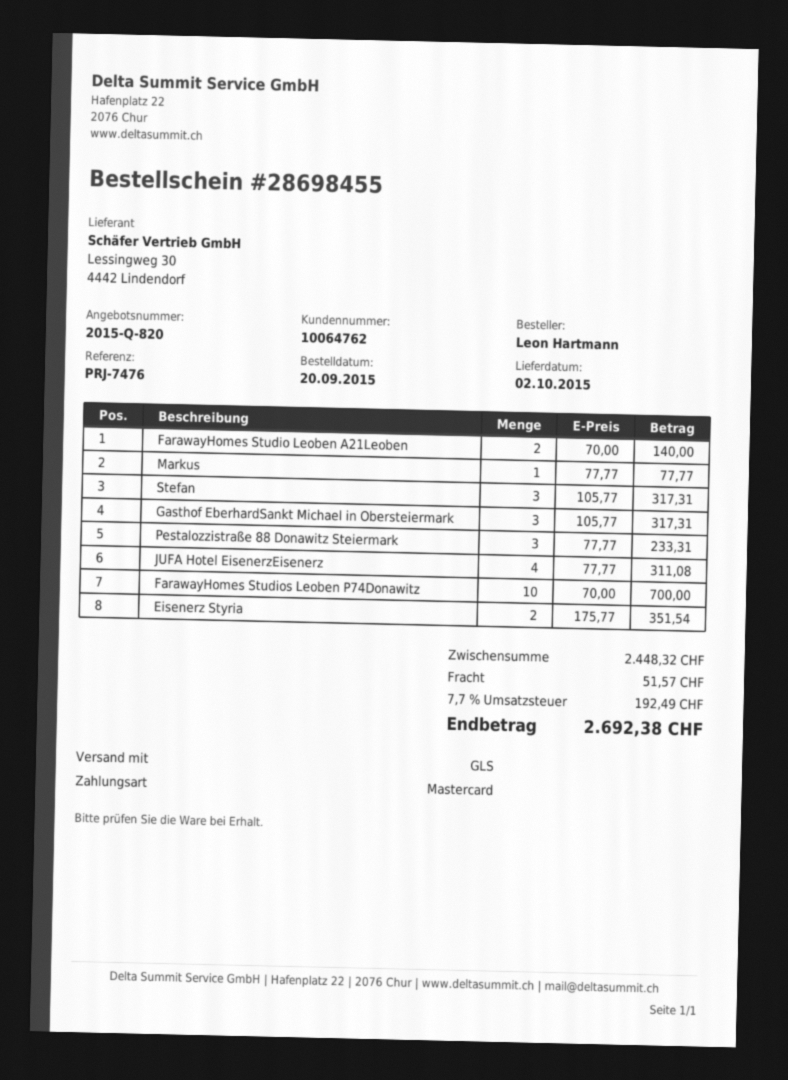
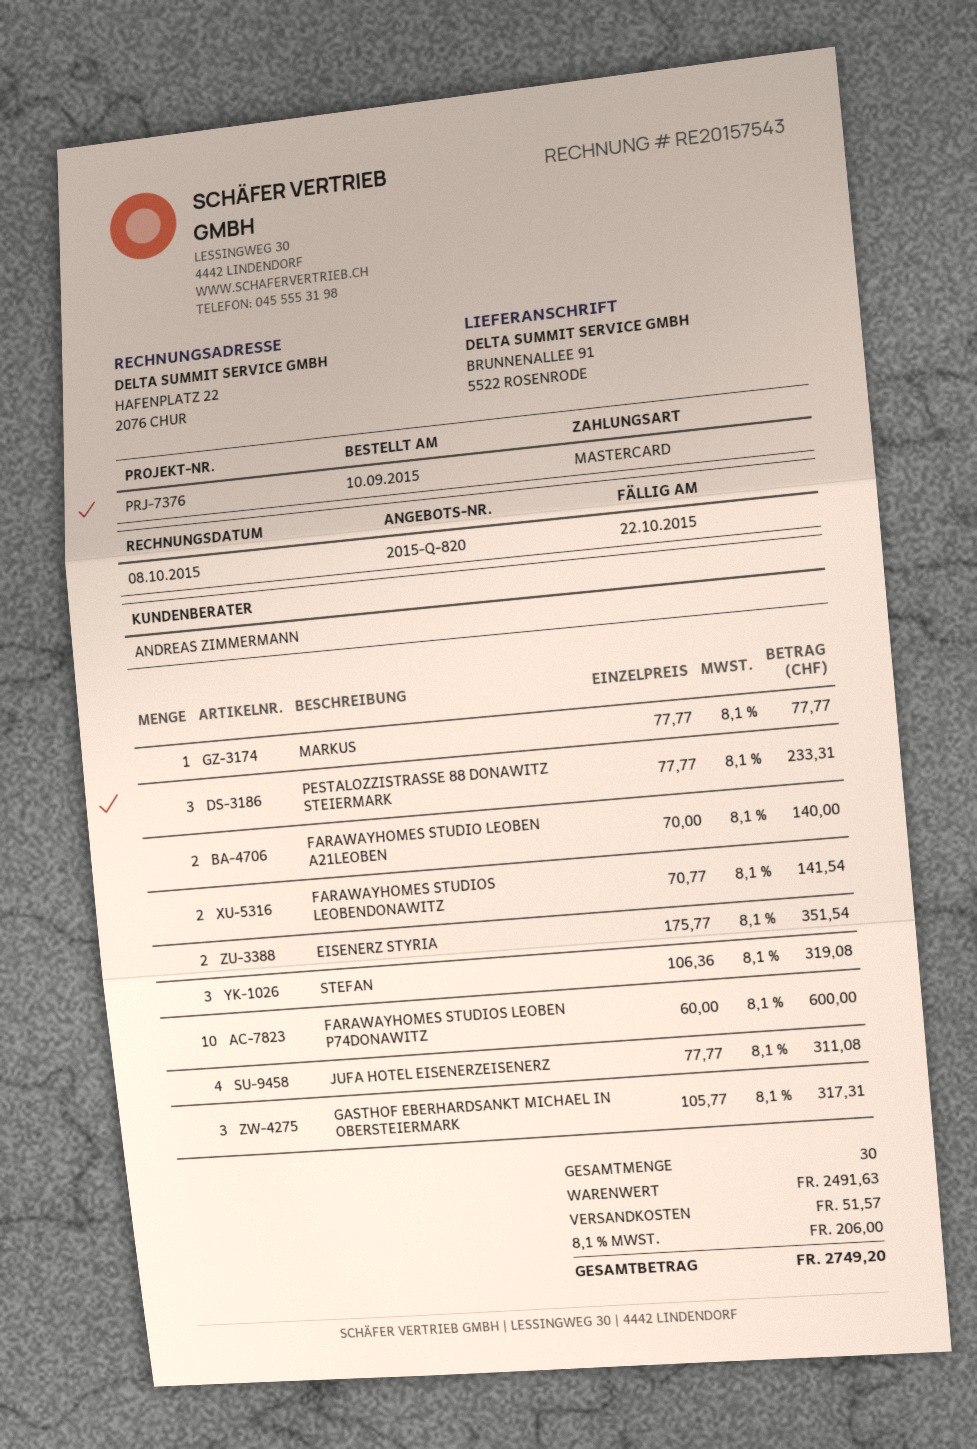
order date: 2015-09-20 -> 2015-09-10
reference: PRJ-7476 -> PRJ-7376
Stefan: 3 x 105.77 = 317.31 -> 3 x 106.36 = 319.08
FarawayHomes Studios Leoben P74Donawitz: 10 x 70.00 = 700.00 -> 10 x 60.00 = 600.00
FARAWAYHOMES STUDIOS LEOBENDONAWITZ: none -> 2 x 70.77 = 141.54
subtotal: 2448.32 -> 2491.63
tax: 7.7% = 192.49 -> 8.1% = 206.00
total: 2692.38 -> 2749.20

